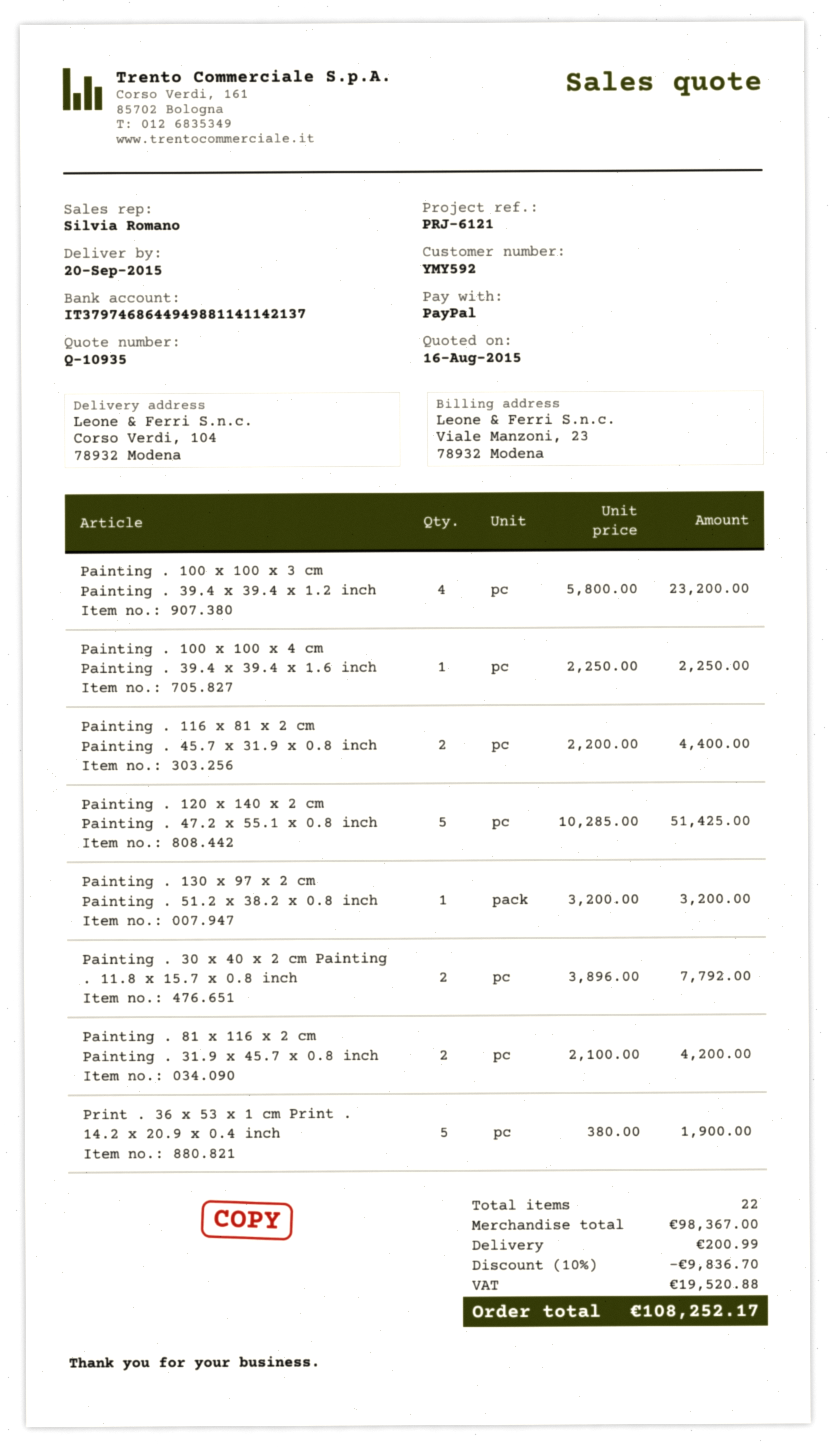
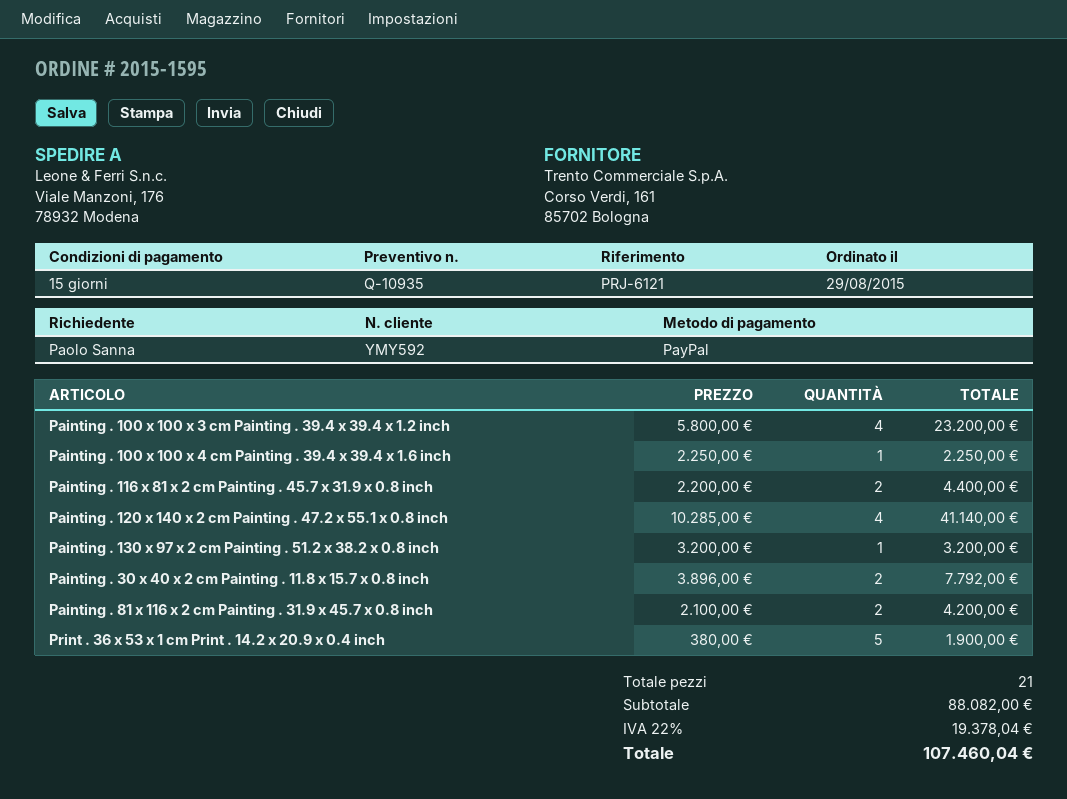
ship to: Corso Verdi, 104, 78932 Modena -> Viale Manzoni, 176, 78932 Modena
Painting . 120 x 140 x 2 cm Painting . 47.2 x 55.1 x 0.8 inch: 5 x 10285.00 = 51425.00 -> 4 x 10285.00 = 41140.00
total quantity: 22 -> 21
subtotal: 98367.00 -> 88082.00
discount: 10% = 9836.70 -> none
shipping: 200.99 -> none
tax: 19520.88 -> 19378.04
total: 108252.17 -> 107460.04

